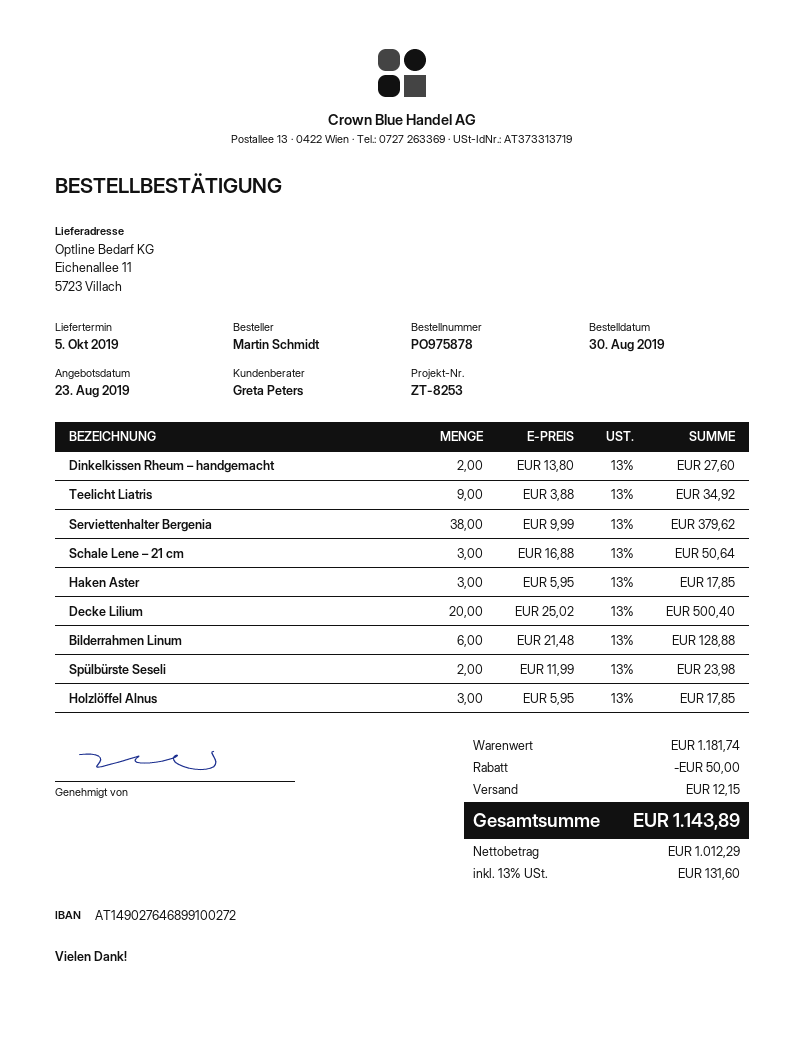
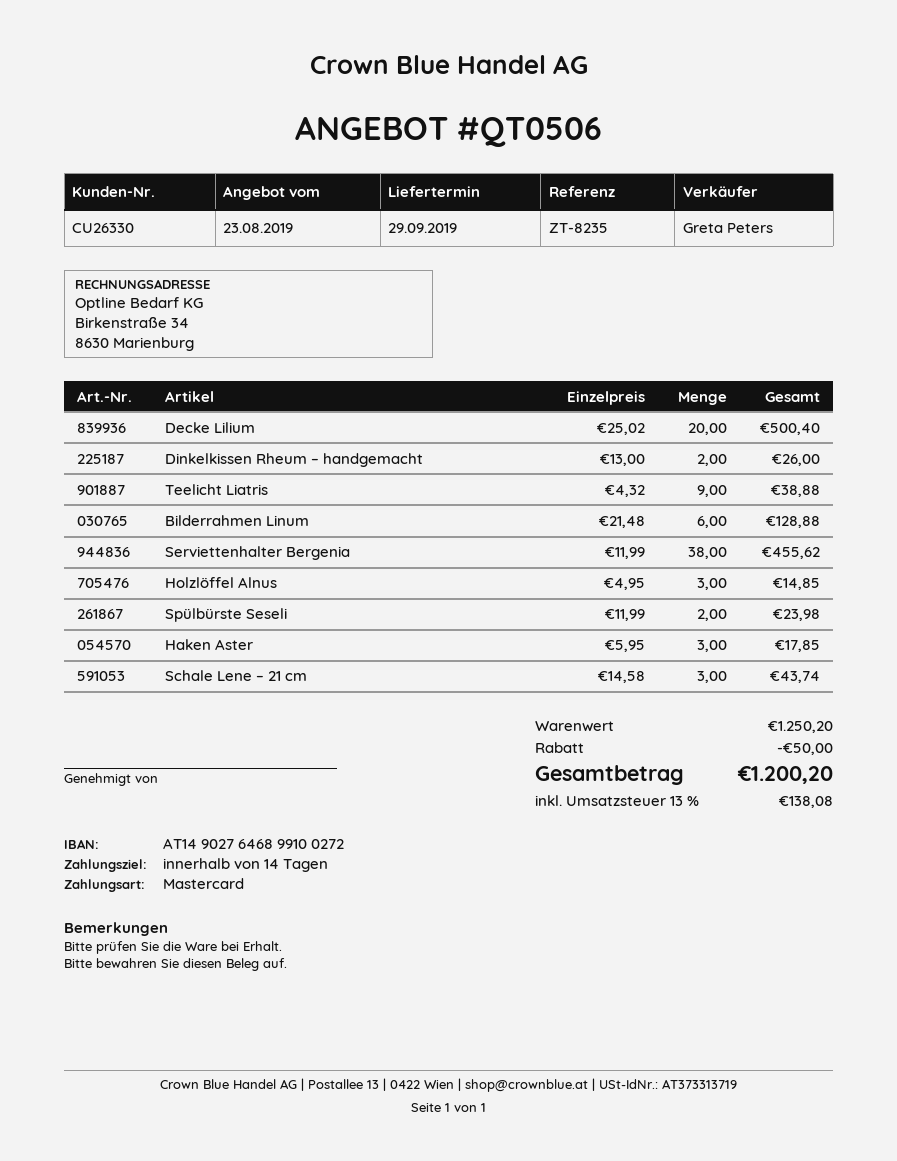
delivery date: 2019-10-05 -> 2019-09-29
reference: ZT-8253 -> ZT-8235
Dinkelkissen Rheum – handgemacht: 2 x 13.80 = 27.60 -> 2 x 13.00 = 26.00
Teelicht Liatris: 9 x 3.88 = 34.92 -> 9 x 4.32 = 38.88
Serviettenhalter Bergenia: 38 x 9.99 = 379.62 -> 38 x 11.99 = 455.62
Schale Lene – 21 cm: 3 x 16.88 = 50.64 -> 3 x 14.58 = 43.74
Holzlöffel Alnus: 3 x 5.95 = 17.85 -> 3 x 4.95 = 14.85
subtotal: 1181.74 -> 1250.20
shipping: 12.15 -> none
tax: 13% = 131.60 -> 13% = 138.08
total: 1143.89 -> 1200.20

